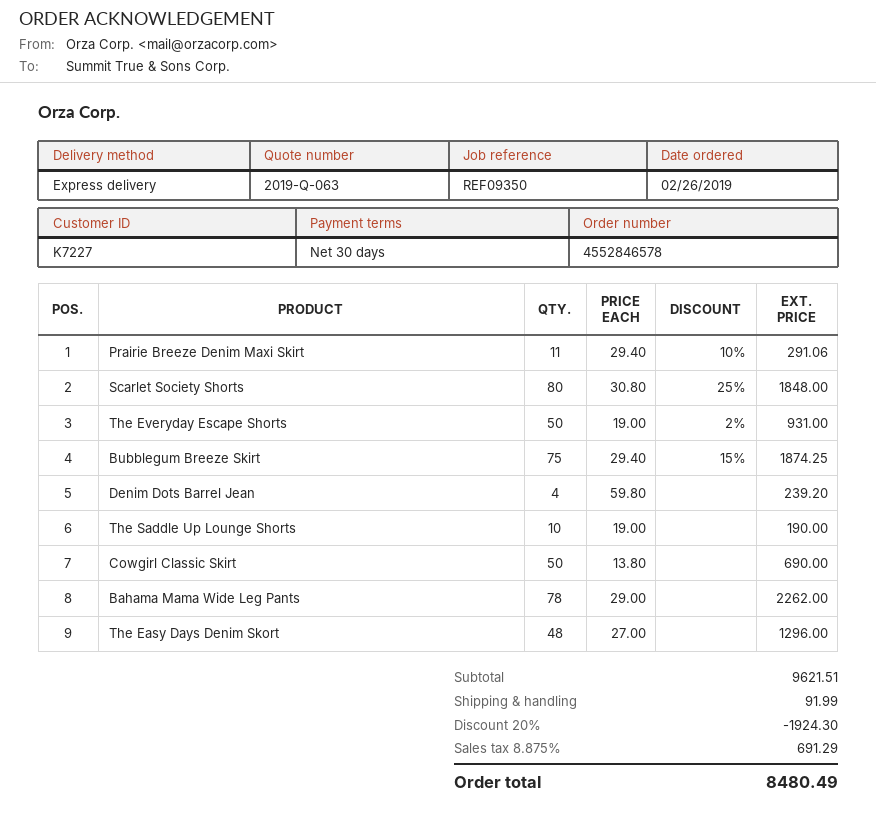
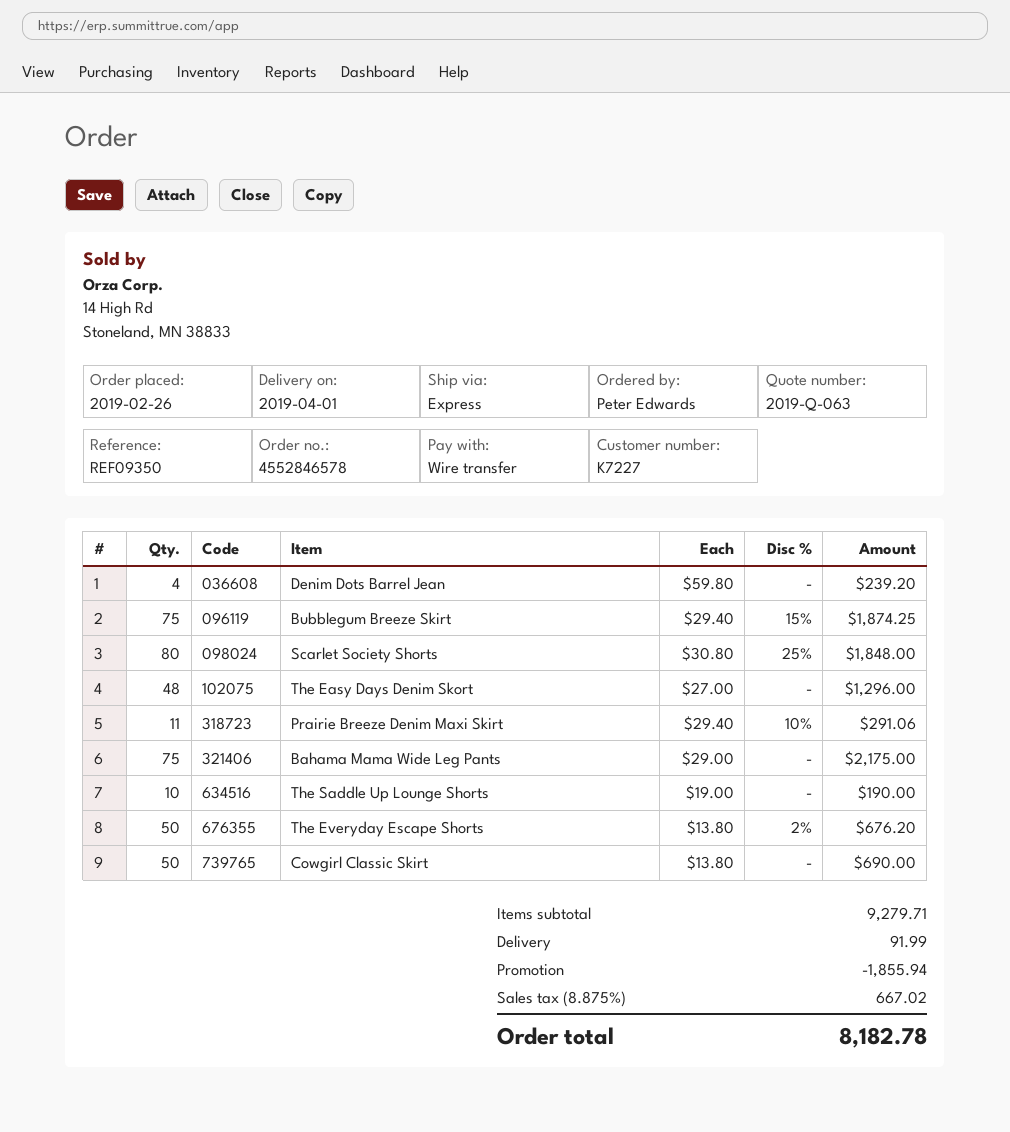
The Everyday Escape Shorts: 50 x 19.00 - 2% = 931.00 -> 50 x 13.80 - 2% = 676.20
Bahama Mama Wide Leg Pants: 78 x 29.00 = 2262.00 -> 75 x 29.00 = 2175.00
subtotal: 9621.51 -> 9279.71
discount: 1924.30 -> 1855.94
tax: 8.875% = 691.29 -> 8.875% = 667.02
total: 8480.49 -> 8182.78

